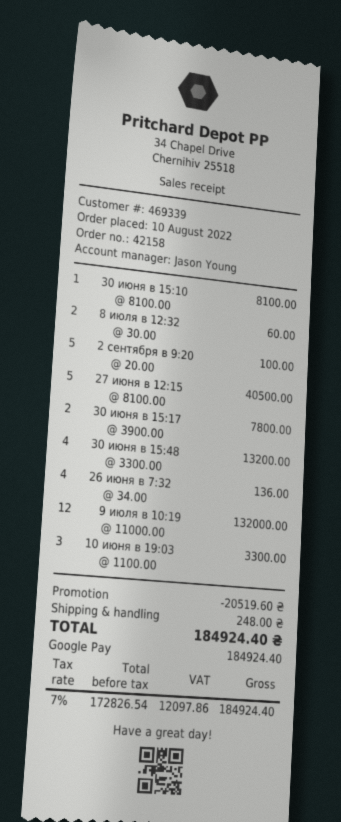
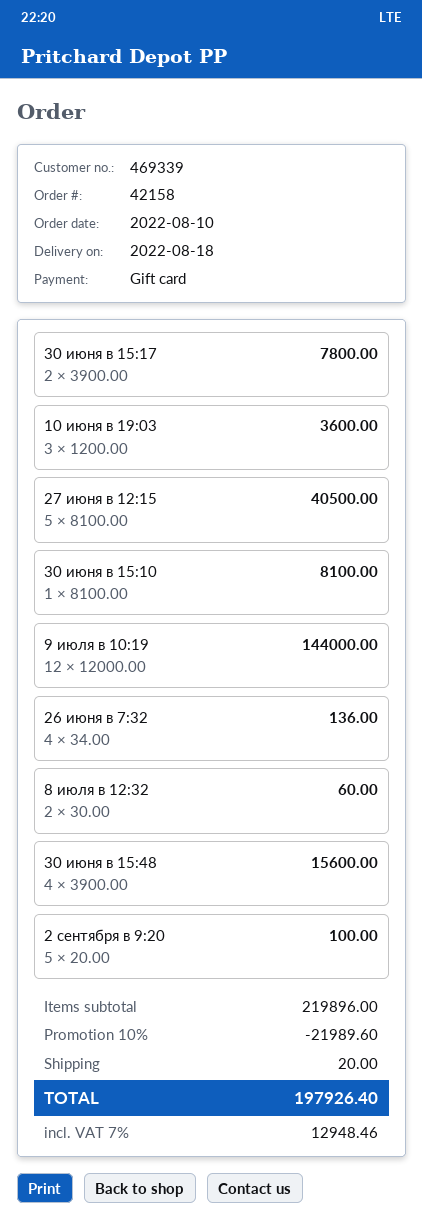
payment method: Google Pay -> gift card
30 июня в 15:48: 4 x 3300.00 = 13200.00 -> 4 x 3900.00 = 15600.00
9 июля в 10:19: 12 x 11000.00 = 132000.00 -> 12 x 12000.00 = 144000.00
10 июня в 19:03: 3 x 1100.00 = 3300.00 -> 3 x 1200.00 = 3600.00
discount: 20519.60 -> 21989.60
shipping: 248.00 -> 20.00
tax: 7% = 12097.86 -> 7% = 12948.46
total: 184924.40 -> 197926.40

